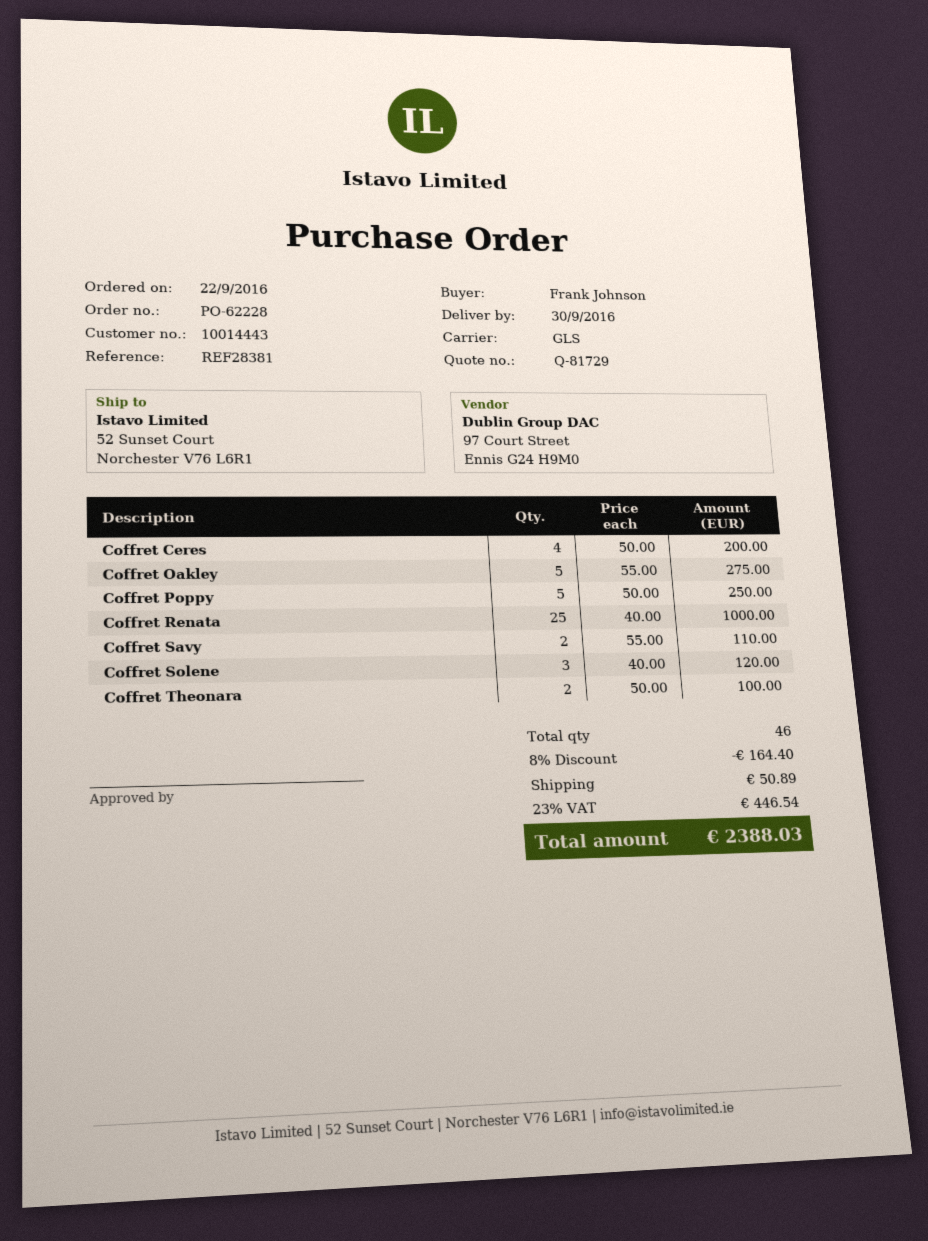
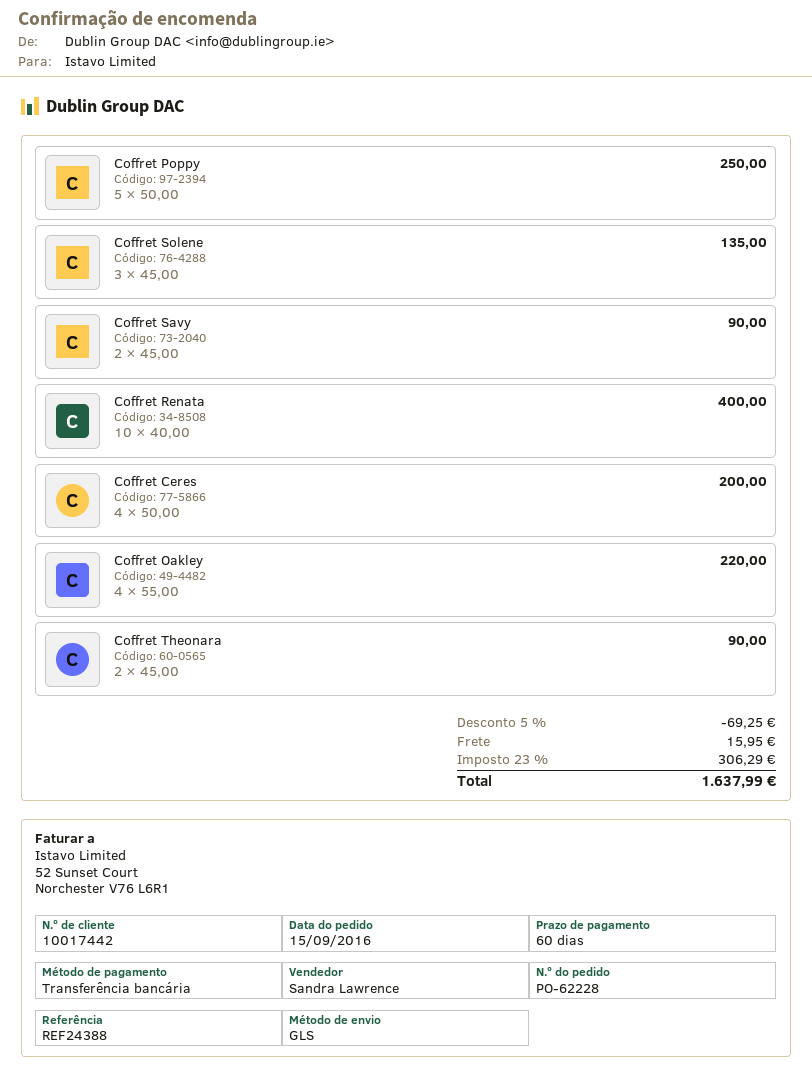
order date: 2016-09-22 -> 2016-09-15
customer number: 10014443 -> 10017442
reference: REF28381 -> REF24388
Coffret Oakley: 5 x 55.00 = 275.00 -> 4 x 55.00 = 220.00
Coffret Renata: 25 x 40.00 = 1000.00 -> 10 x 40.00 = 400.00
Coffret Savy: 2 x 55.00 = 110.00 -> 2 x 45.00 = 90.00
Coffret Solene: 3 x 40.00 = 120.00 -> 3 x 45.00 = 135.00
Coffret Theonara: 2 x 50.00 = 100.00 -> 2 x 45.00 = 90.00
discount: 8% = 164.40 -> 5% = 69.25
shipping: 50.89 -> 15.95
tax: 23% = 446.54 -> 23% = 306.29
total: 2388.03 -> 1637.99

